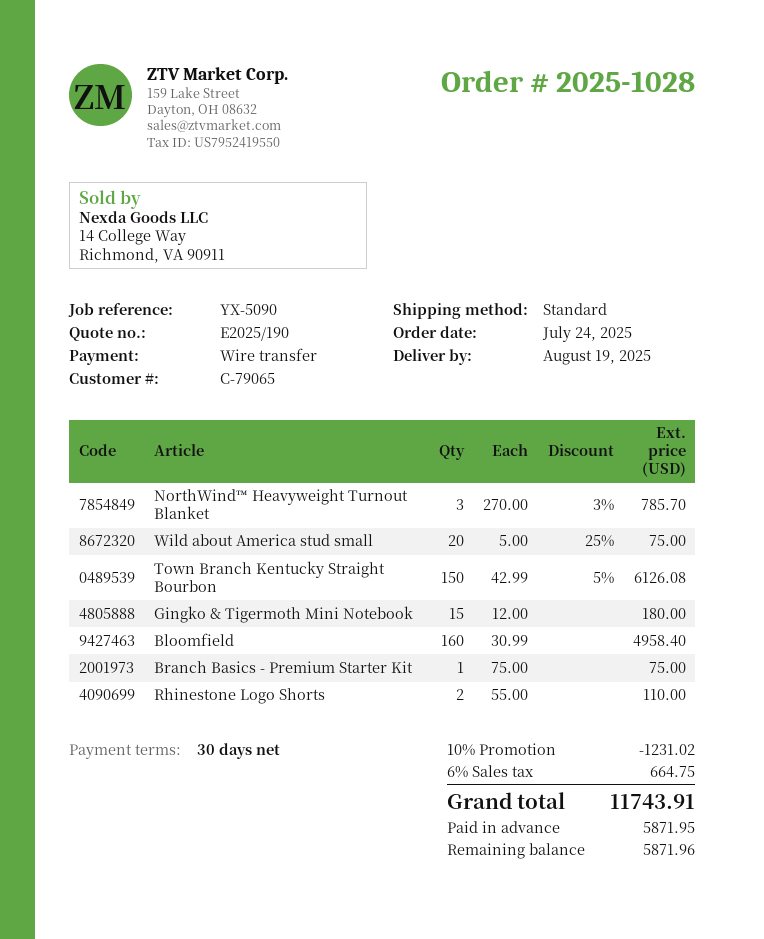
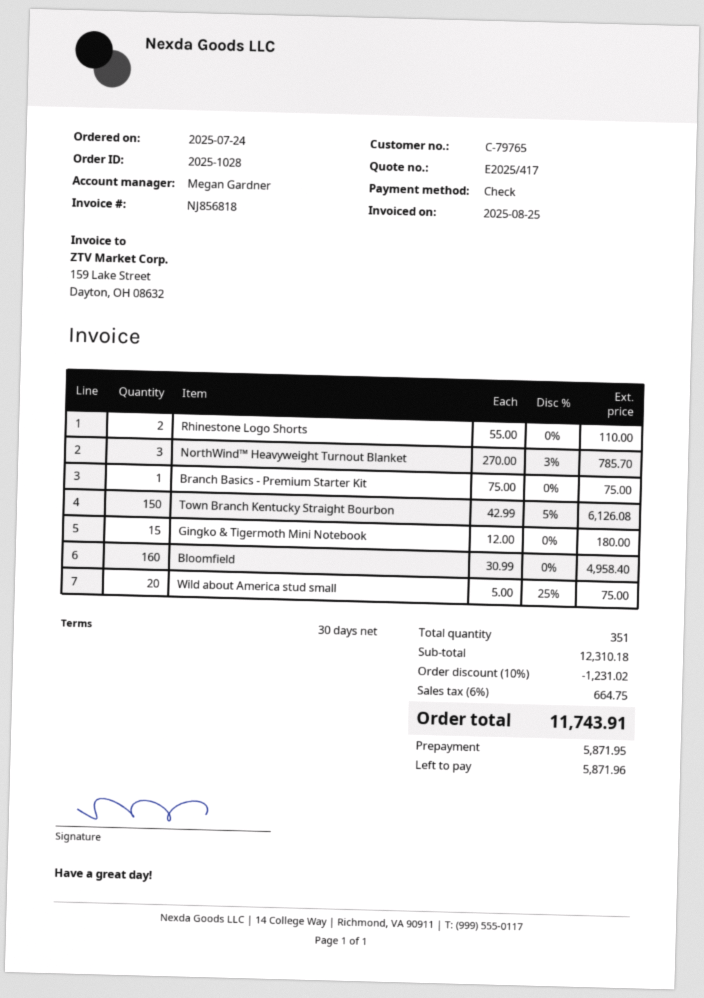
quote number: E2025/190 -> E2025/417
customer number: C-79065 -> C-79765
payment method: bank transfer -> cheque

